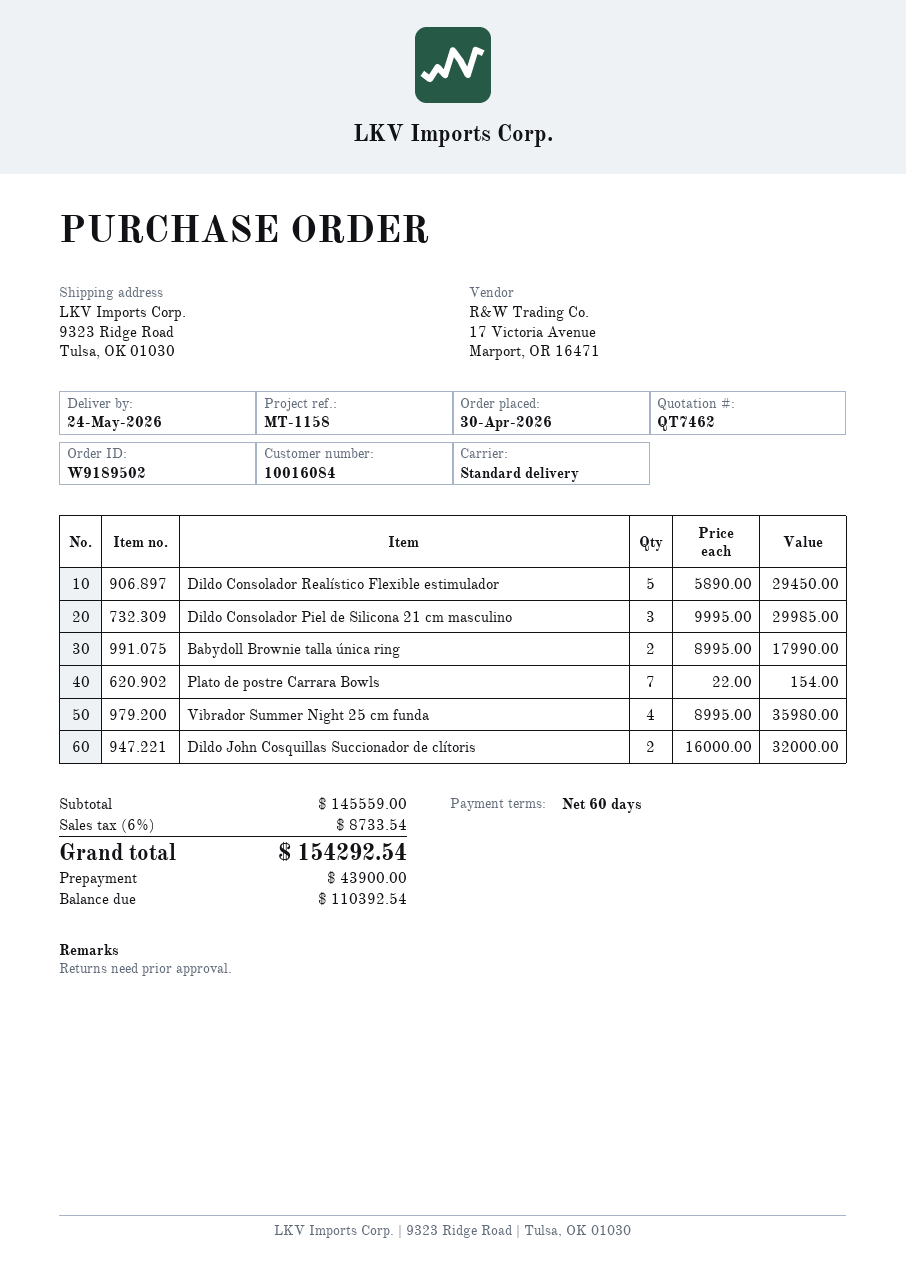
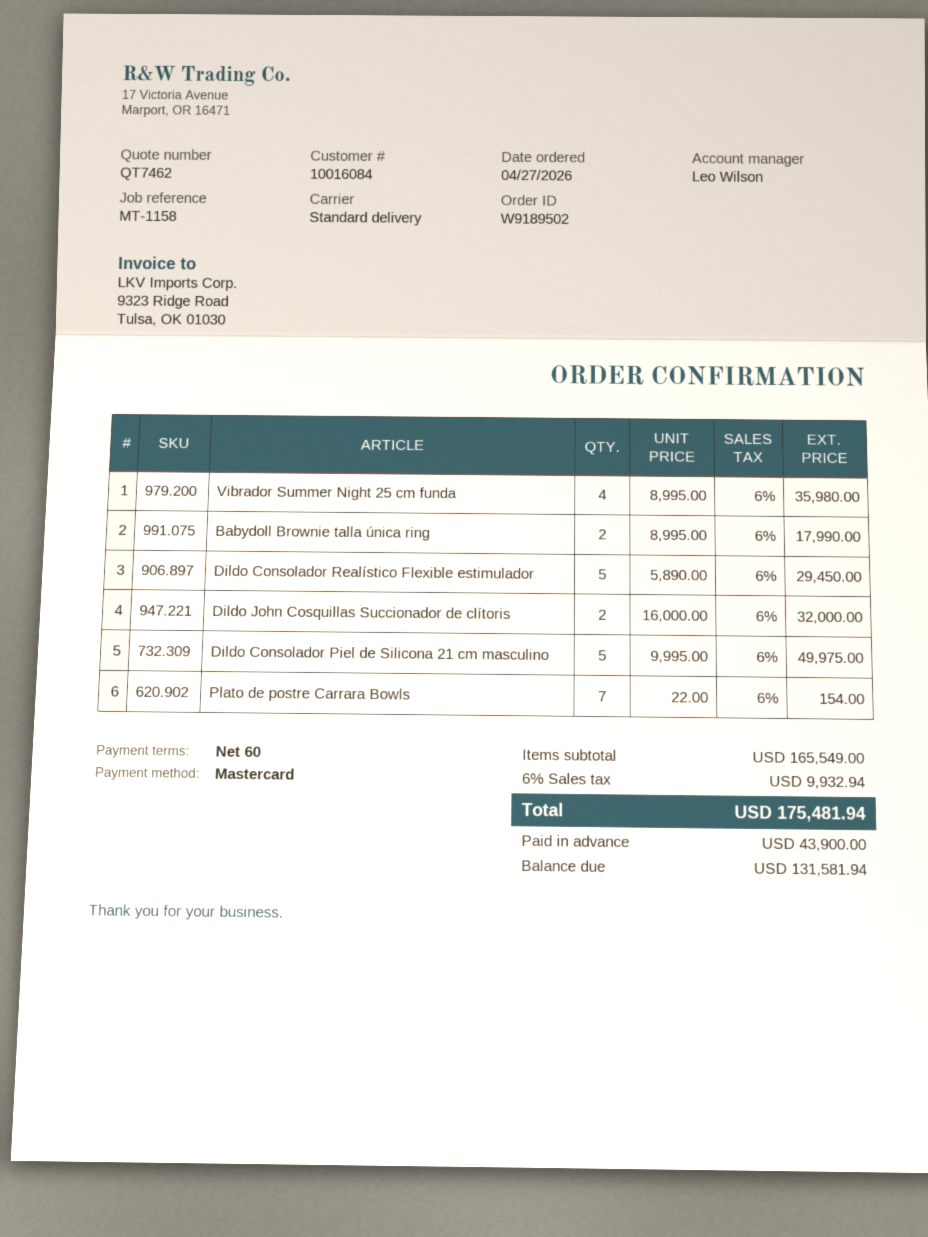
order date: 2026-04-30 -> 2026-04-27
Dildo Consolador Piel de Silicona 21 cm masculino: 3 x 9995.00 = 29985.00 -> 5 x 9995.00 = 49975.00
subtotal: 145559.00 -> 165549.00
tax: 6% = 8733.54 -> 6% = 9932.94
total: 154292.54 -> 175481.94
balance: 110392.54 -> 131581.94

